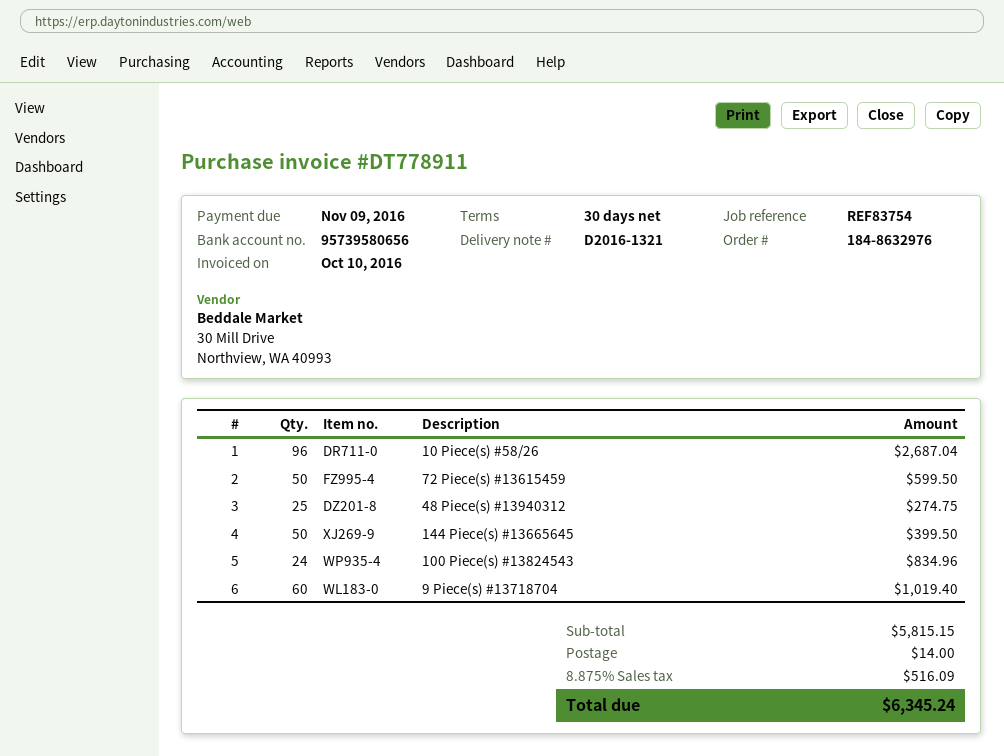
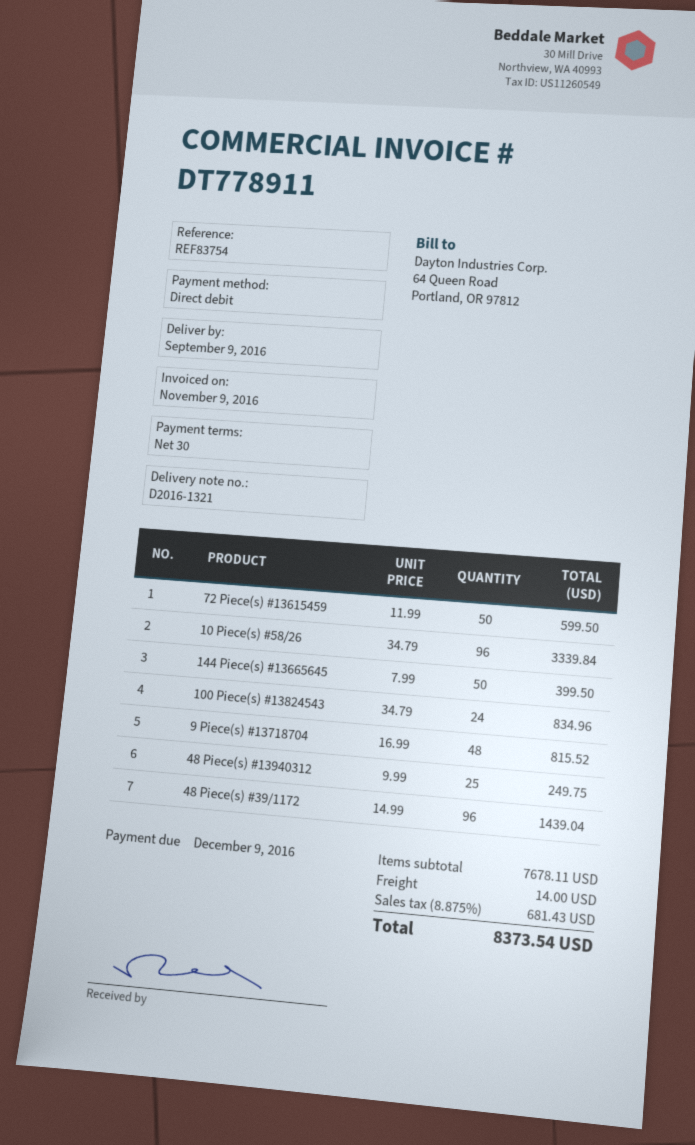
invoice date: 2016-10-10 -> 2016-11-09
due date: 2016-11-09 -> 2016-12-09
10 Piece(s) #58/26: 96 for 2687.04 -> 96 for 3339.84
48 Piece(s) #13940312: 25 for 274.75 -> 25 for 249.75
9 Piece(s) #13718704: 60 for 1019.40 -> 48 for 815.52
48 Piece(s) #39/1172: none -> 96 for 1439.04
subtotal: 5815.15 -> 7678.11
tax: 8.875% = 516.09 -> 8.875% = 681.43
total: 6345.24 -> 8373.54

